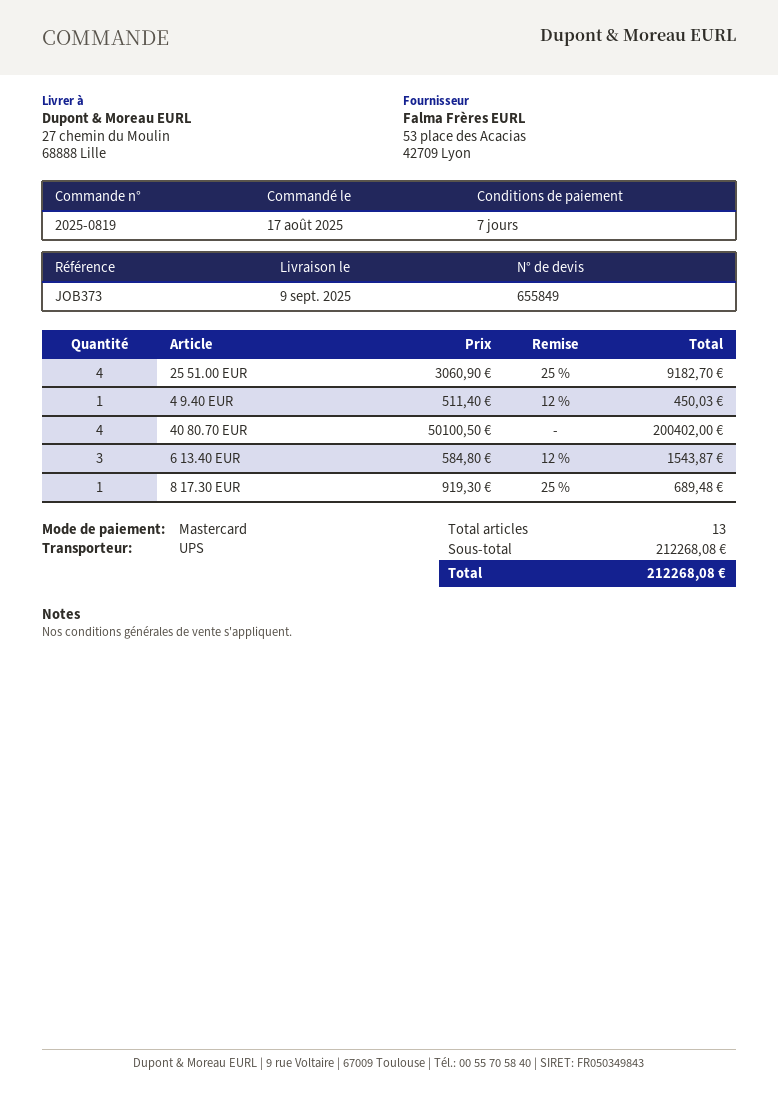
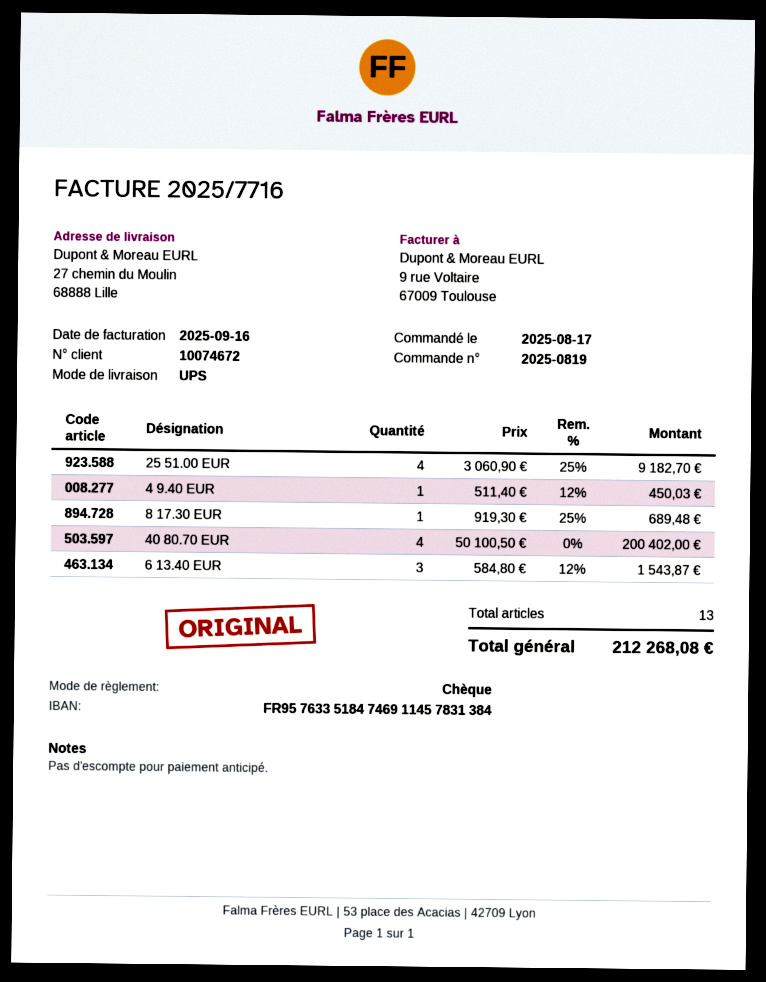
payment method: Mastercard -> cheque

